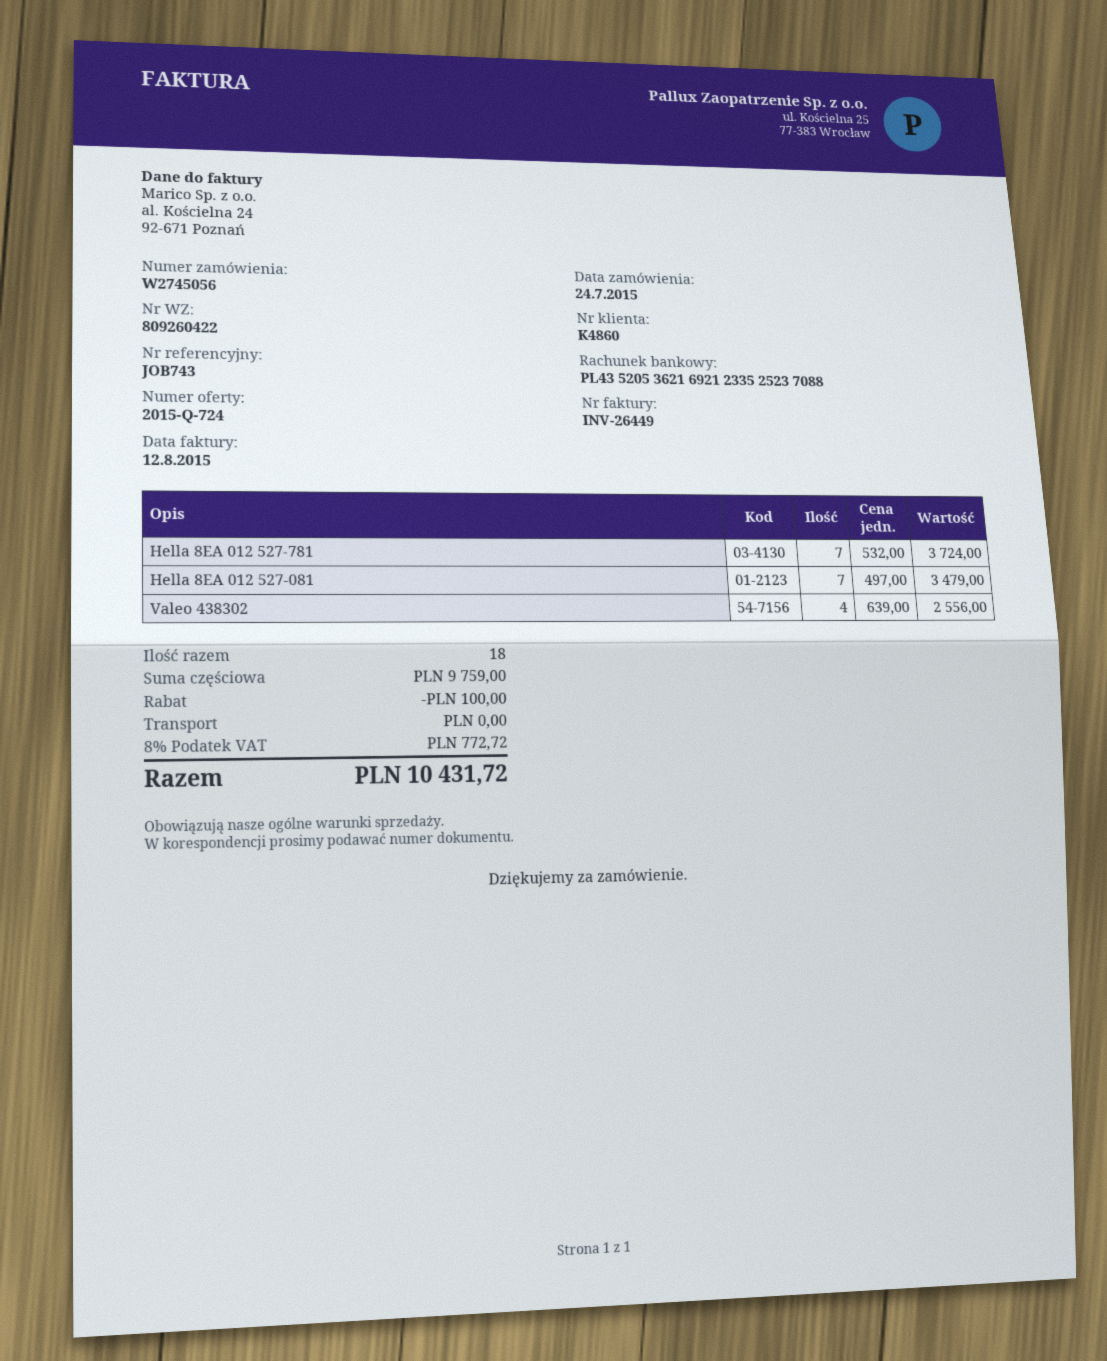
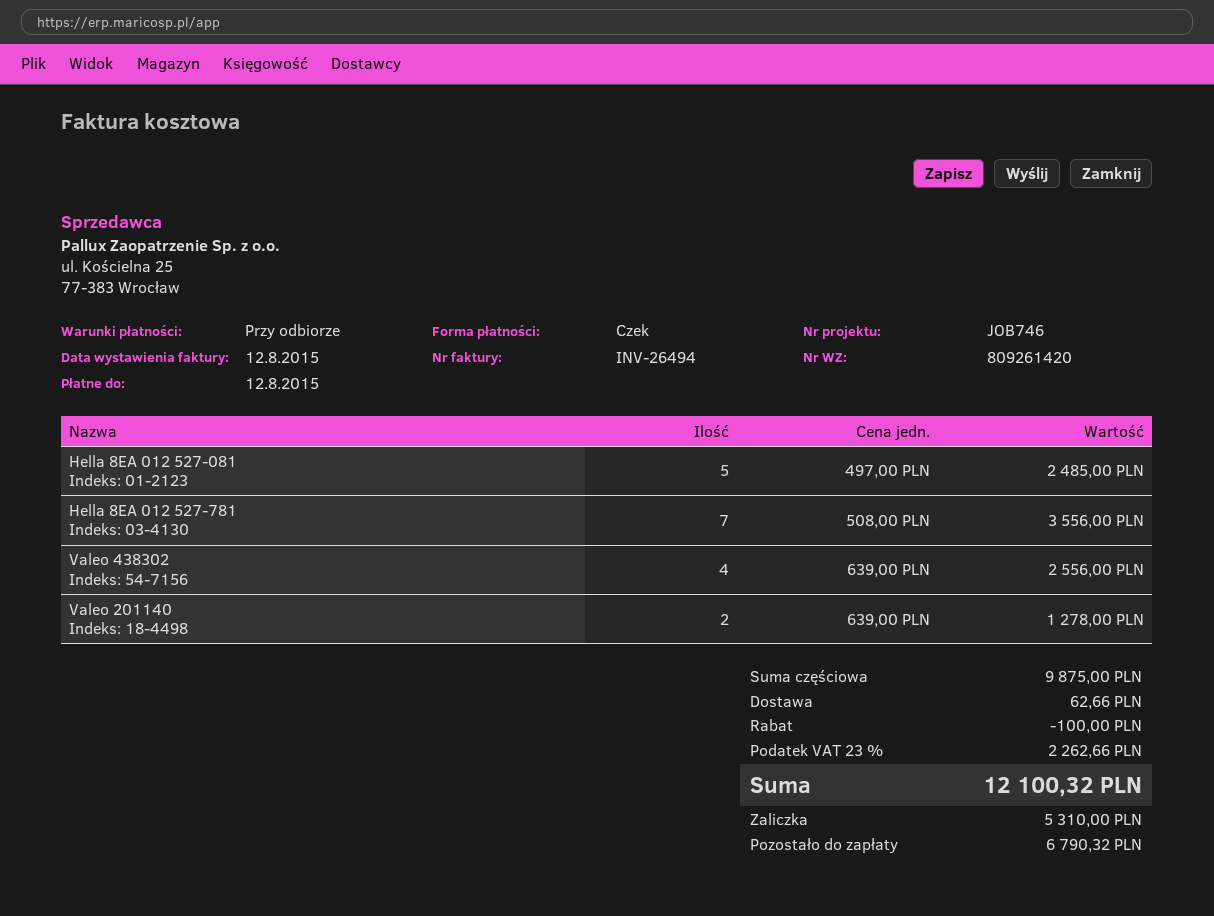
delivery note number: 809260422 -> 809261420
invoice number: INV-26449 -> INV-26494
reference: JOB743 -> JOB746
Hella 8EA 012 527-781: 7 x 532.00 = 3724.00 -> 7 x 508.00 = 3556.00
Hella 8EA 012 527-081: 7 x 497.00 = 3479.00 -> 5 x 497.00 = 2485.00
Valeo 201140: none -> 2 x 639.00 = 1278.00
subtotal: 9759.00 -> 9875.00
shipping: 0.00 -> 62.66
tax: 8% = 772.72 -> 23% = 2262.66
total: 10431.72 -> 12100.32

